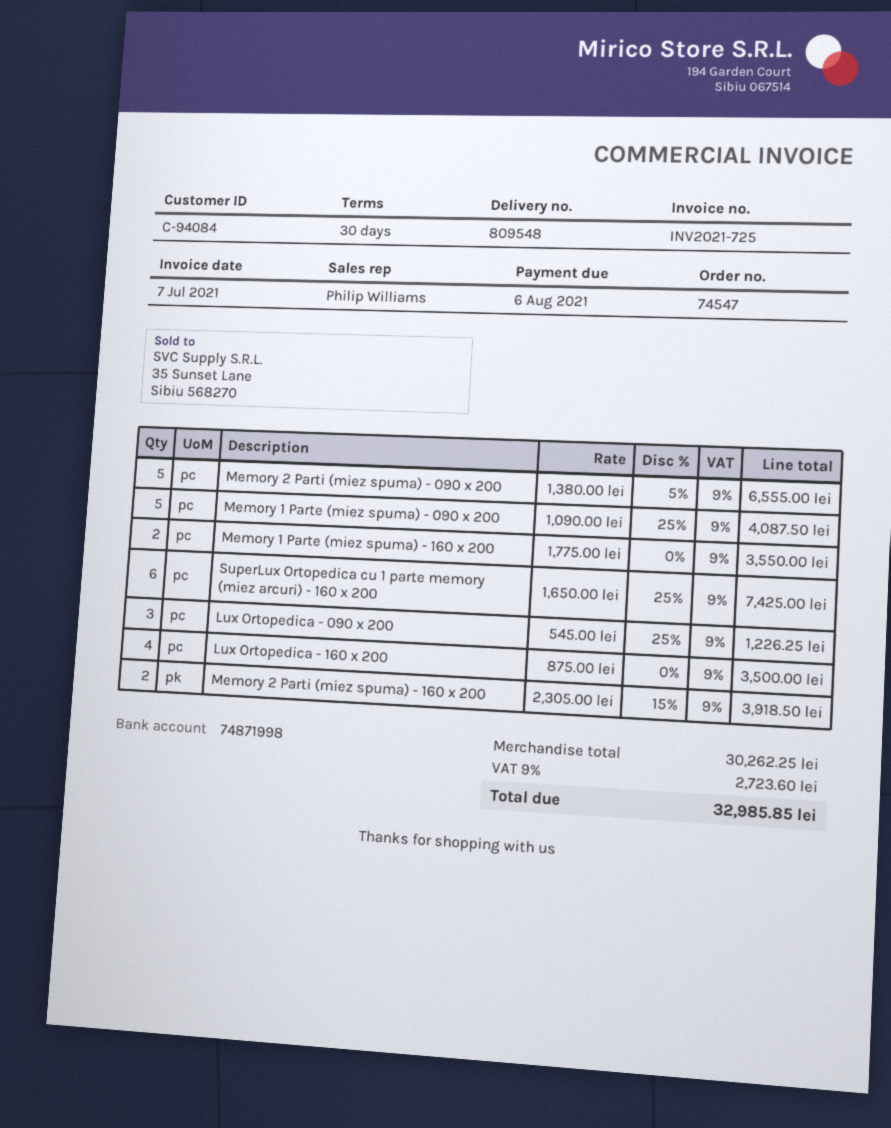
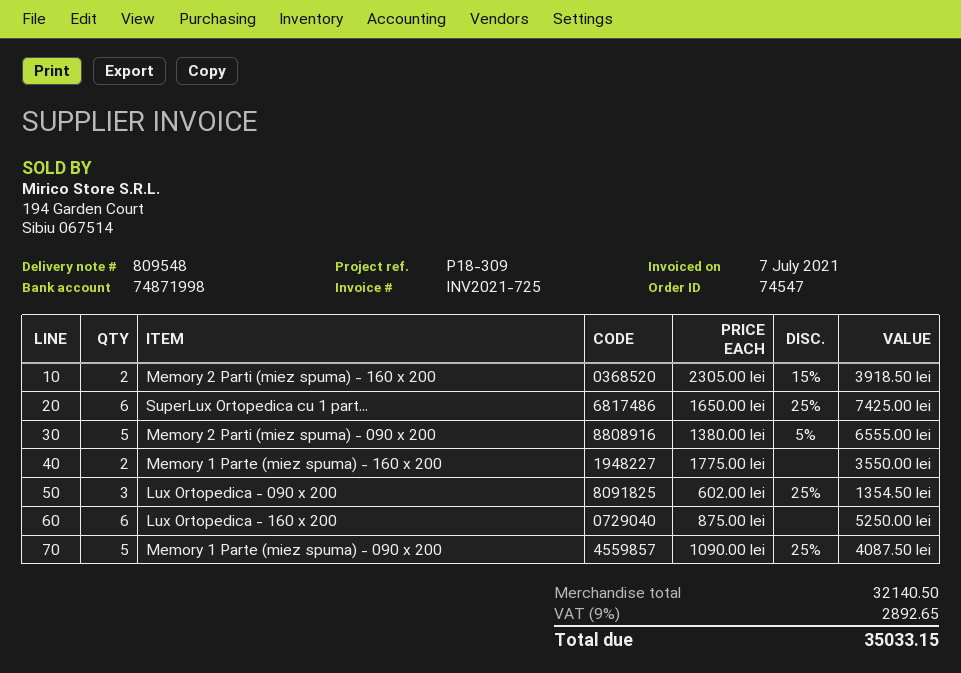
Lux Ortopedica - 090 x 200: 3 x 545.00 - 25% = 1226.25 -> 3 x 602.00 - 25% = 1354.50
Lux Ortopedica - 160 x 200: 4 x 875.00 = 3500.00 -> 6 x 875.00 = 5250.00
subtotal: 30262.25 -> 32140.50
tax: 9% = 2723.60 -> 9% = 2892.65
total: 32985.85 -> 35033.15

